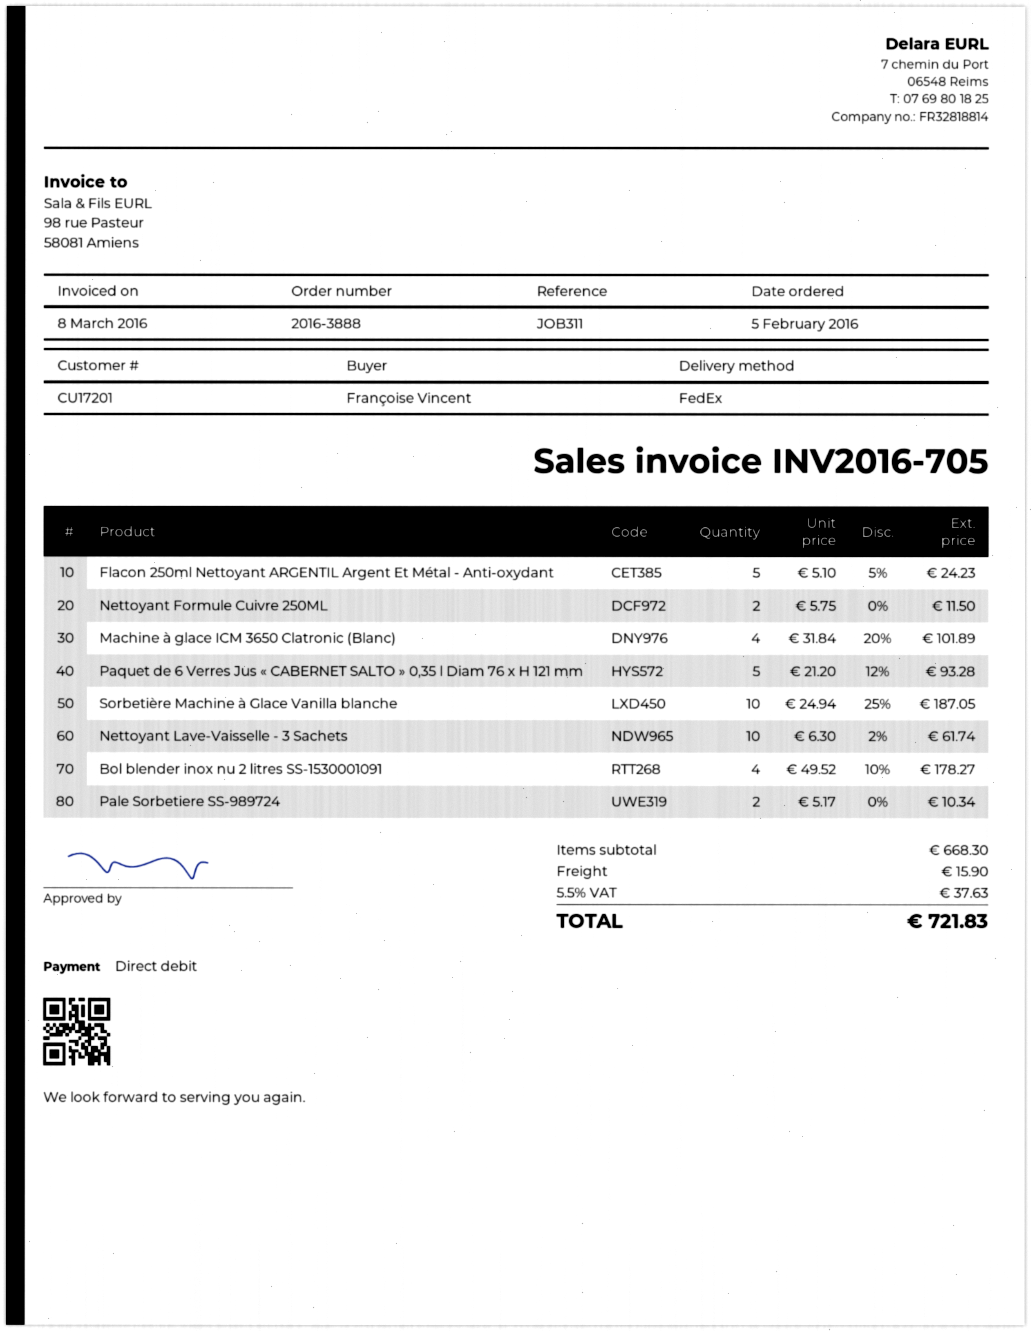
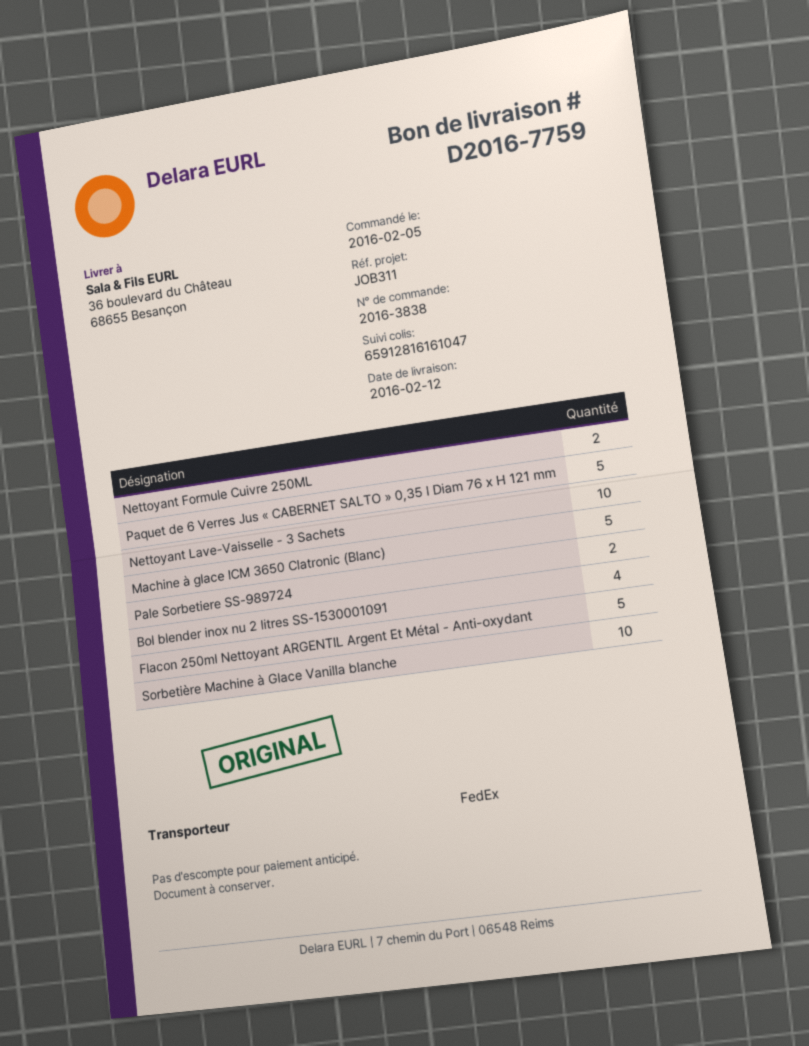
order number: 2016-3888 -> 2016-3838
Machine à glace ICM 3650 Clatronic (Blanc): 4 -> 5

